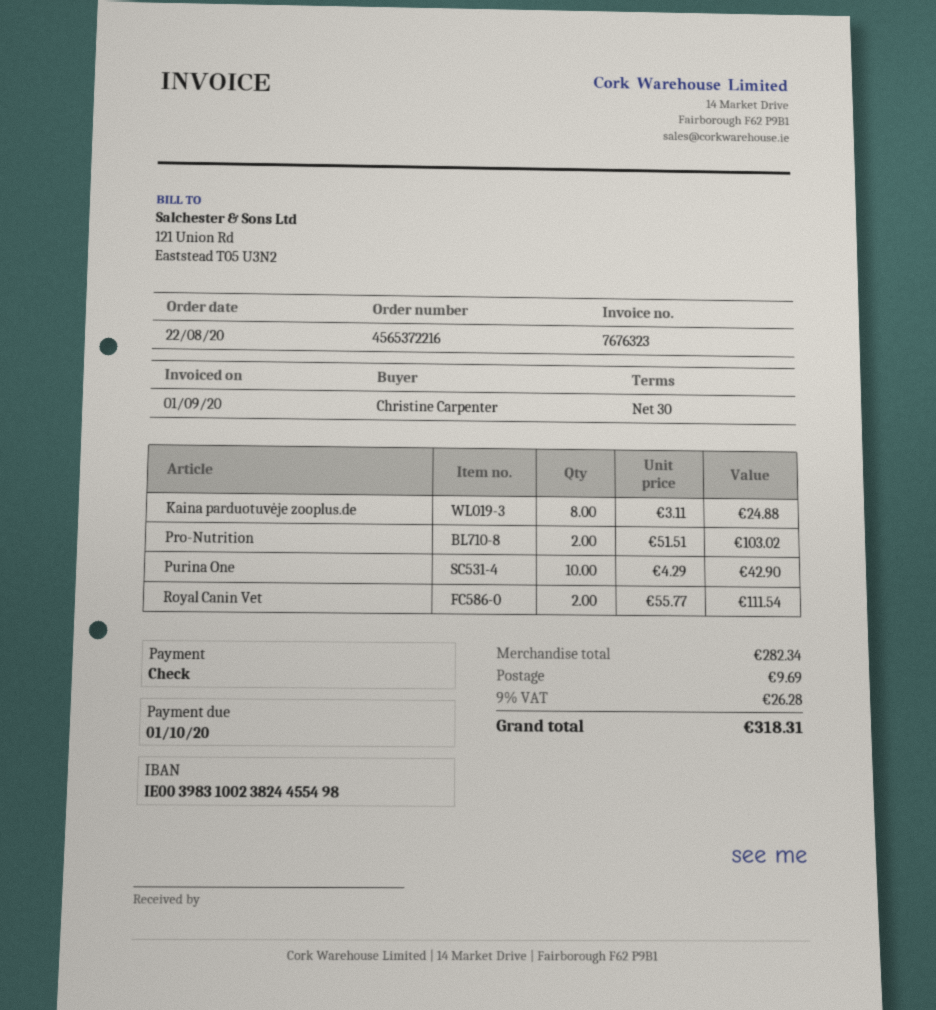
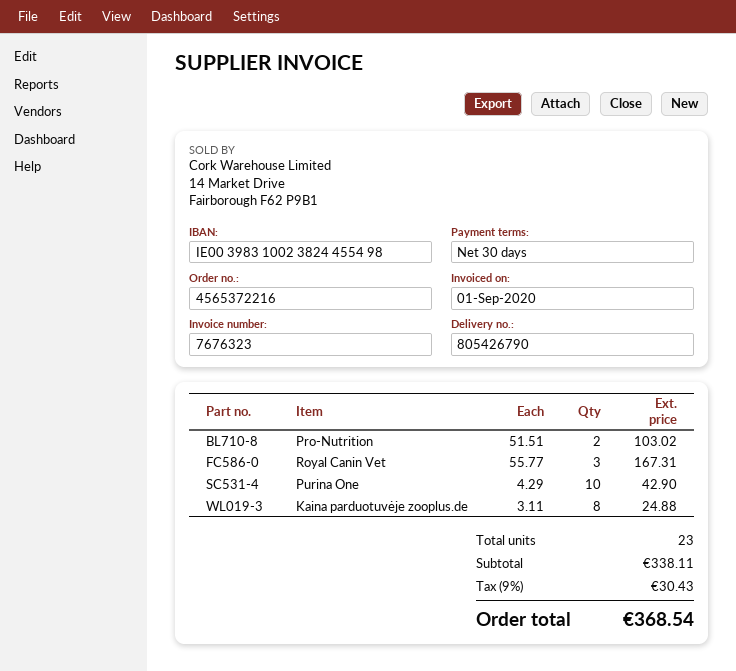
Royal Canin Vet: 2 x 55.77 = 111.54 -> 3 x 55.77 = 167.31
subtotal: 282.34 -> 338.11
shipping: 9.69 -> none
tax: 9% = 26.28 -> 9% = 30.43
total: 318.31 -> 368.54

